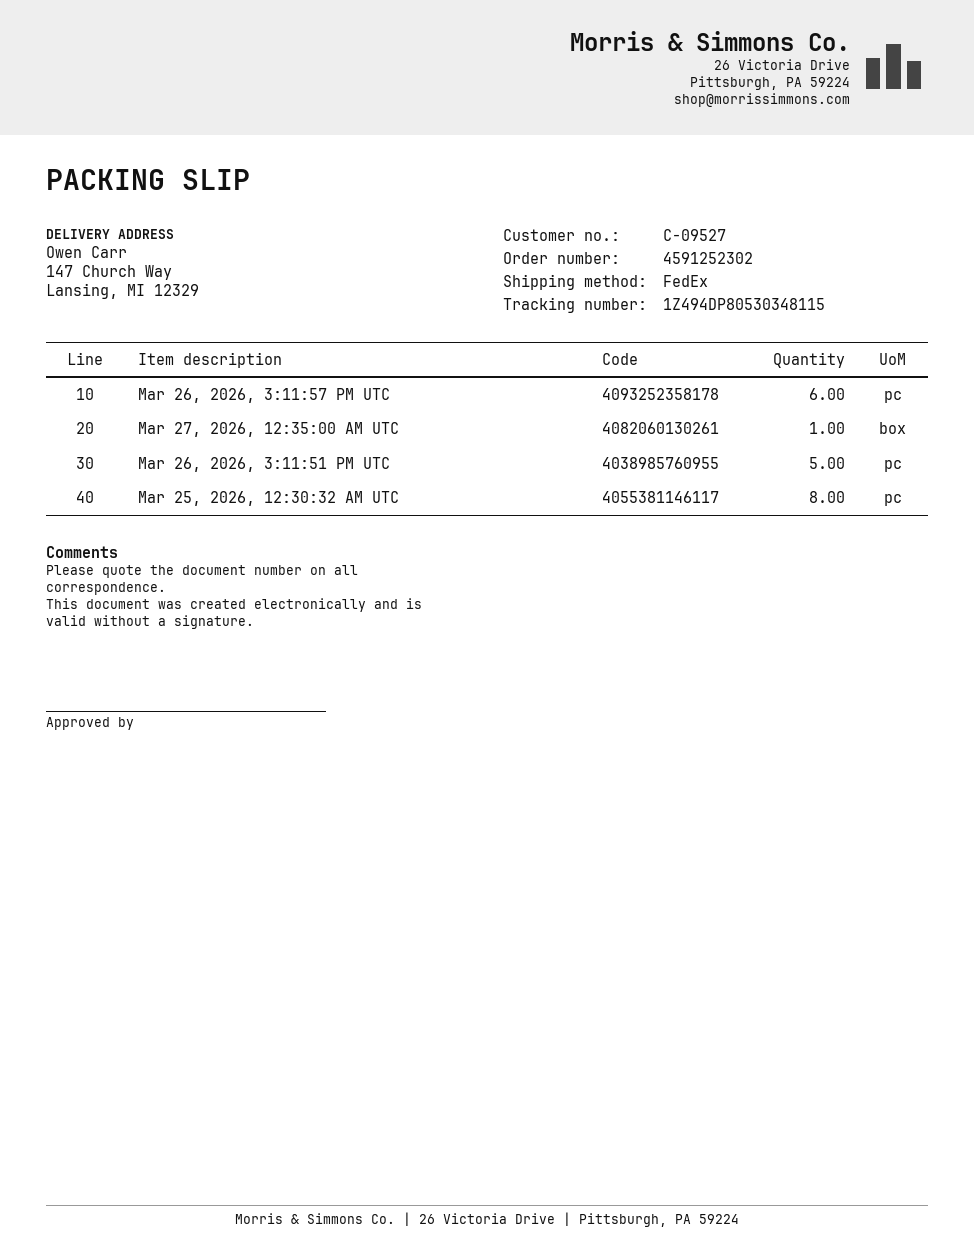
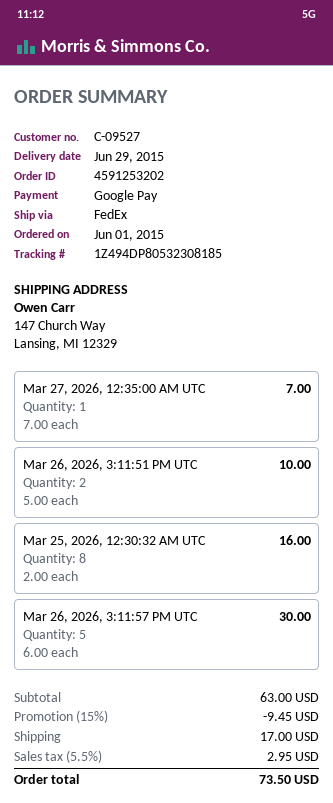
order number: 4591252302 -> 4591253202
tracking number: 1Z494DP80530348115 -> 1Z494DP80532308185
Mar 26, 2026, 3:11:57 PM UTC: 6 -> 5
Mar 26, 2026, 3:11:51 PM UTC: 5 -> 2

